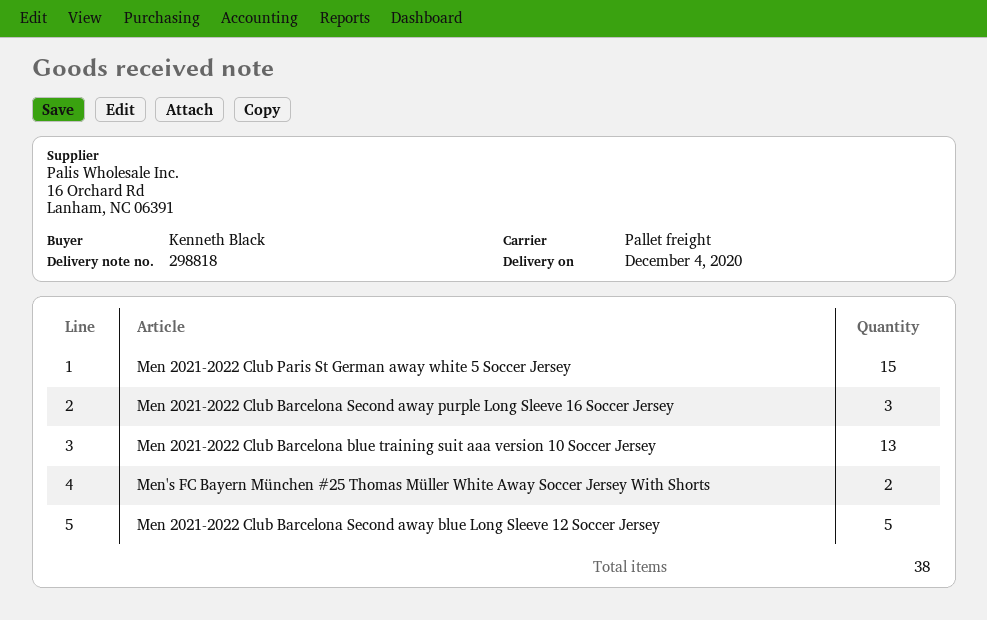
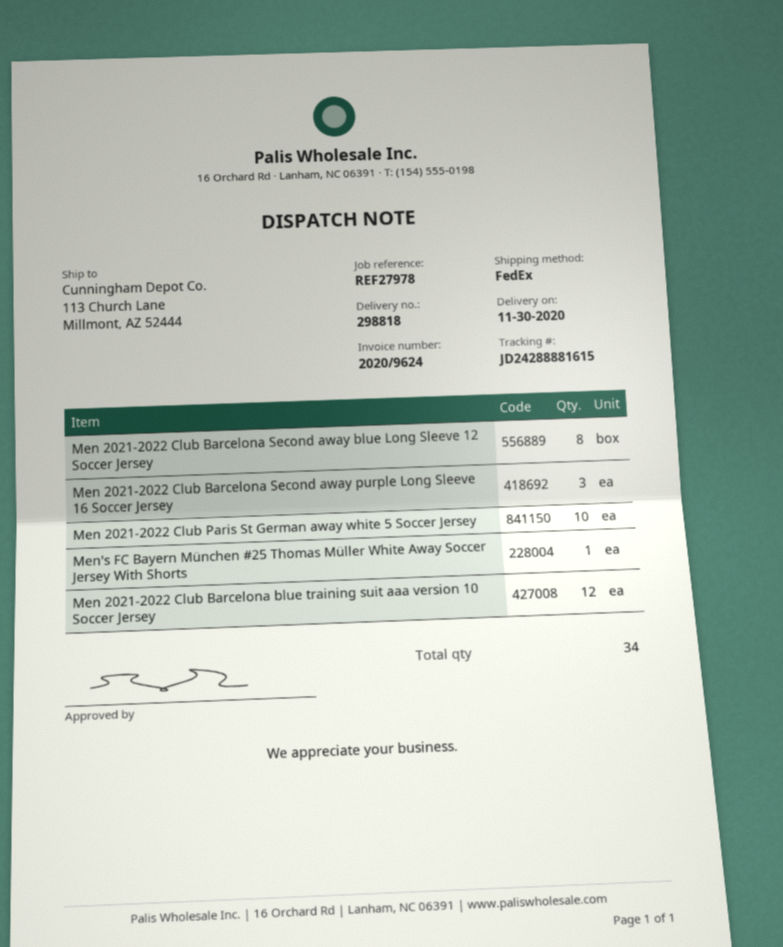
delivery date: 2020-12-04 -> 2020-11-30
shipping method: pallet freight -> FedEx
Men 2021-2022 Club Paris St German away white 5 Soccer Jersey: 15 -> 10
Men 2021-2022 Club Barcelona blue training suit aaa version 10 Soccer Jersey: 13 -> 12
Men's FC Bayern München #25 Thomas Müller White Away Soccer Jersey With Shorts: 2 -> 1
Men 2021-2022 Club Barcelona Second away blue Long Sleeve 12 Soccer Jersey: 5 -> 8
total quantity: 38 -> 34

